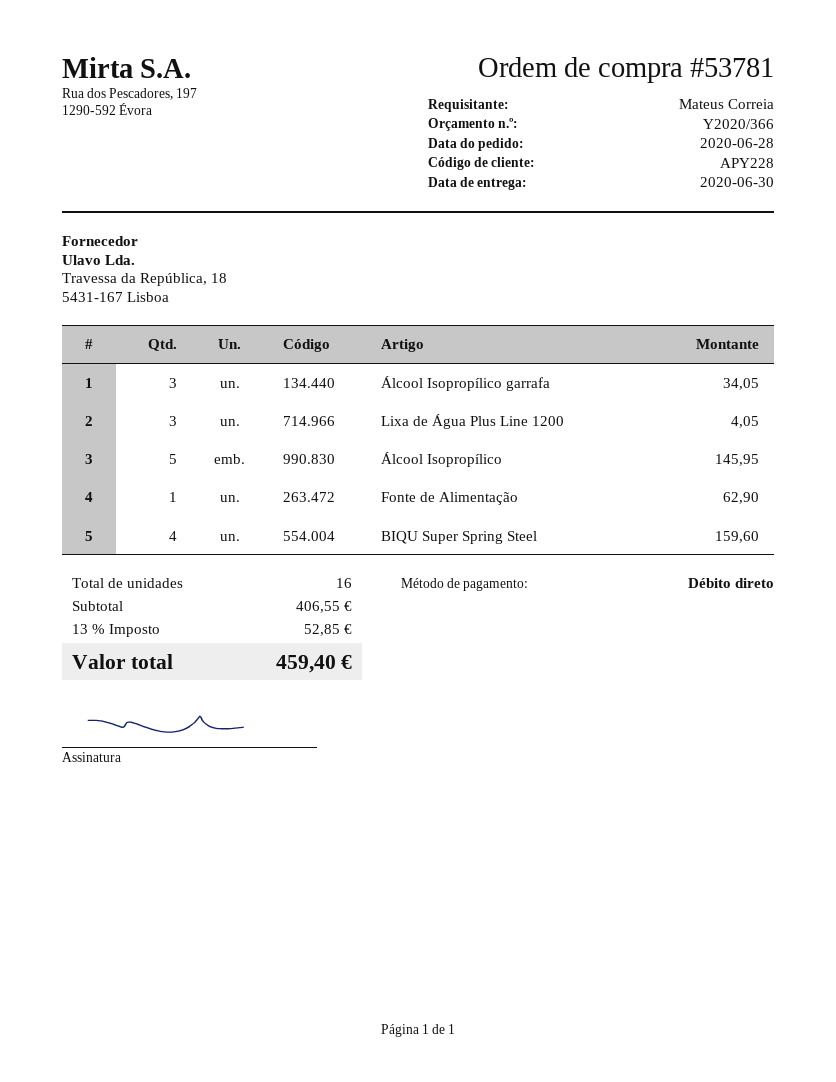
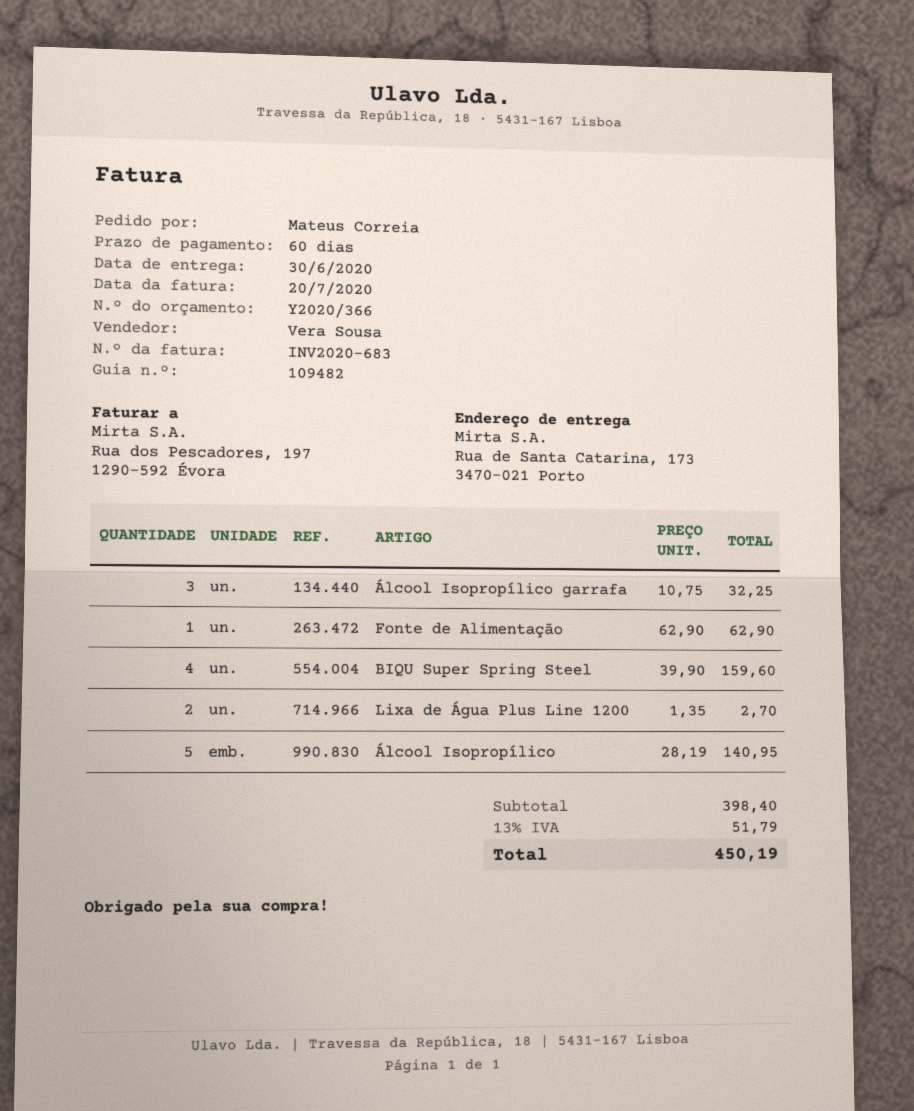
Álcool Isopropílico garrafa: 3 for 34.05 -> 3 for 32.25
Lixa de Água Plus Line 1200: 3 for 4.05 -> 2 for 2.70
Álcool Isopropílico: 5 for 145.95 -> 5 for 140.95
subtotal: 406.55 -> 398.40
tax: 13% = 52.85 -> 13% = 51.79
total: 459.40 -> 450.19

